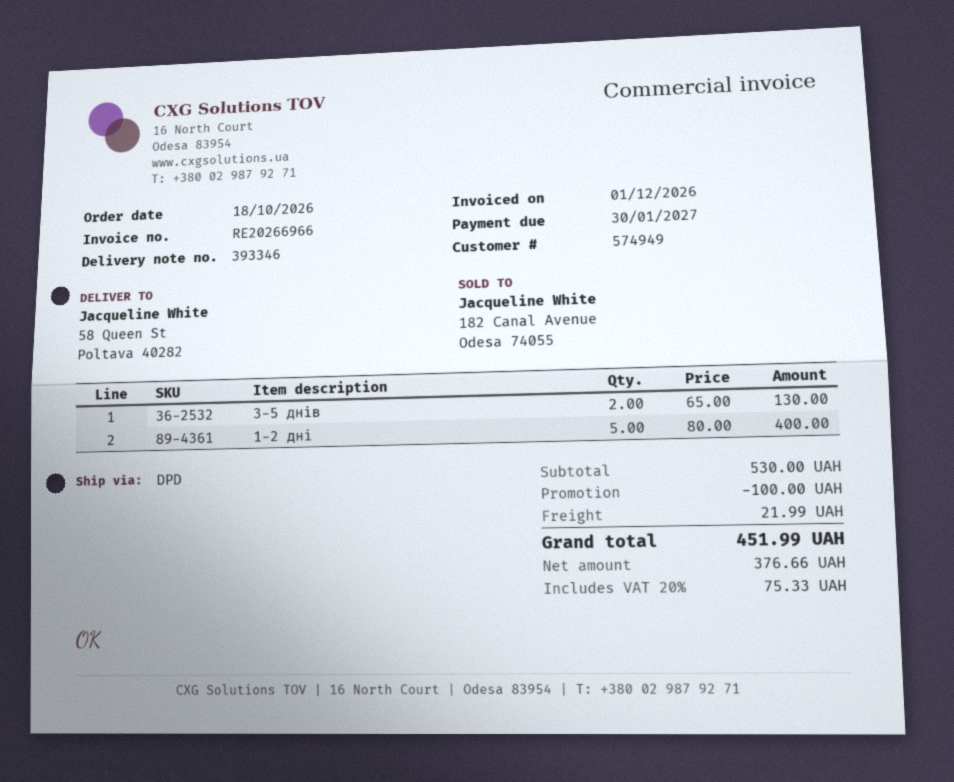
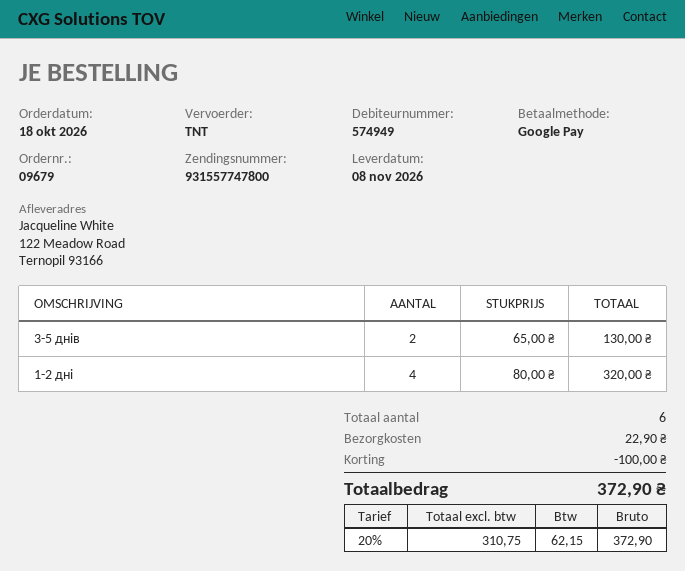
shipping method: DPD -> TNT
ship to: 58 Queen St, Poltava 40282 -> 122 Meadow Road, Ternopil 93166
1-2 дні: 5 x 80.00 = 400.00 -> 4 x 80.00 = 320.00
shipping: 21.99 -> 22.90
net: 376.66 -> 310.75
tax: 20% = 75.33 -> 20% = 62.15
total: 451.99 -> 372.90

